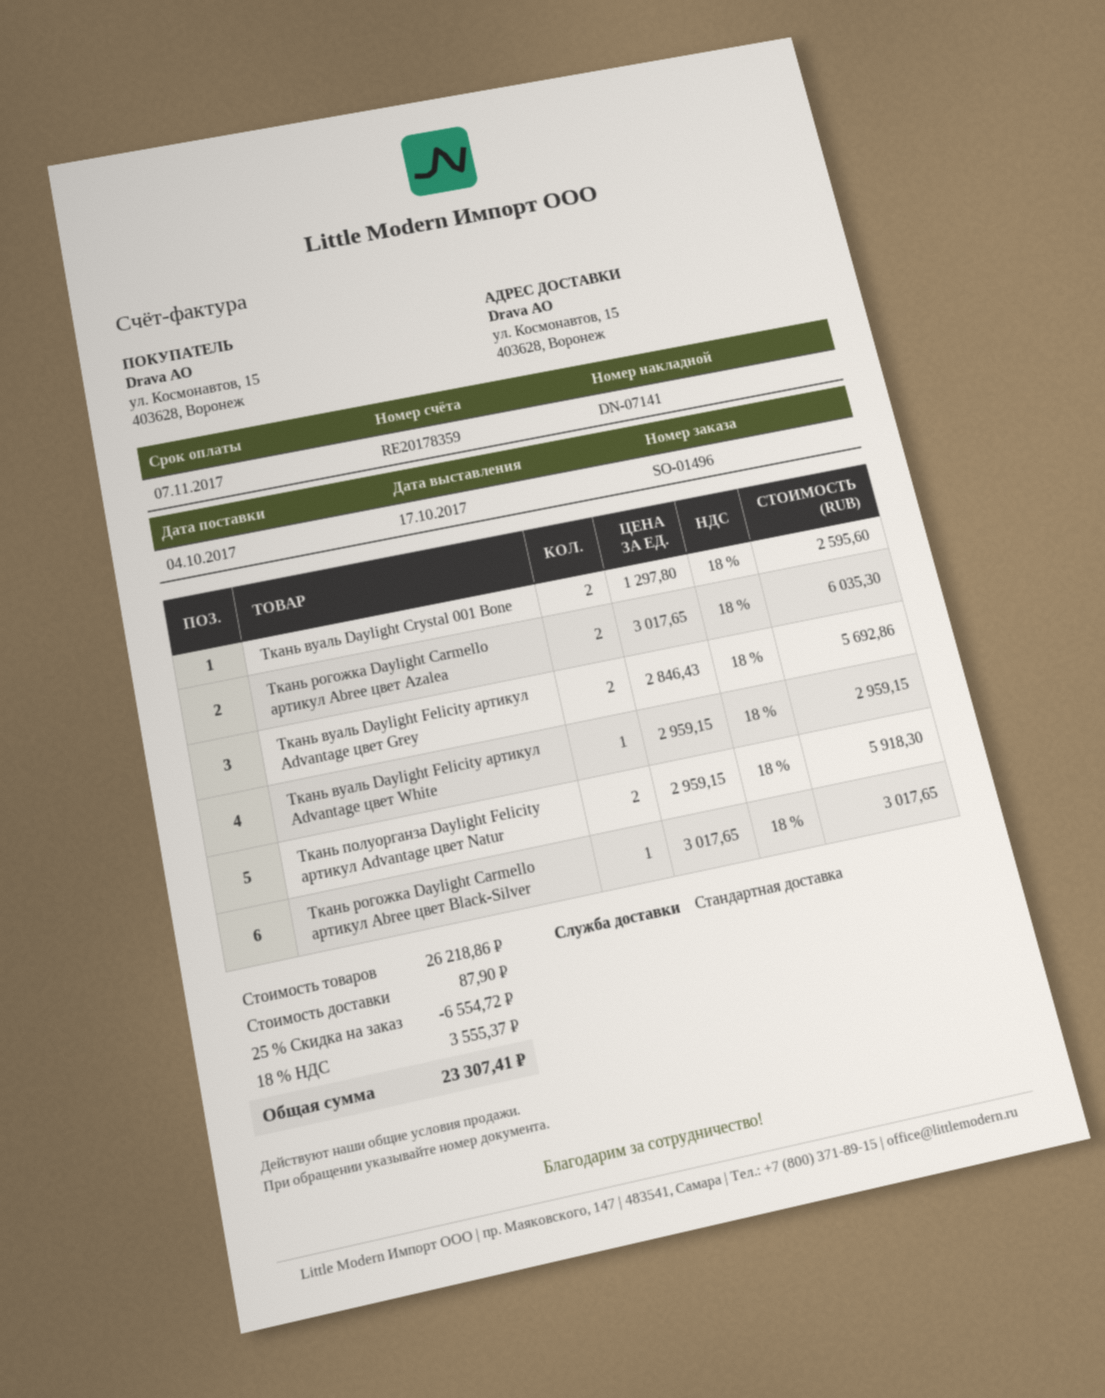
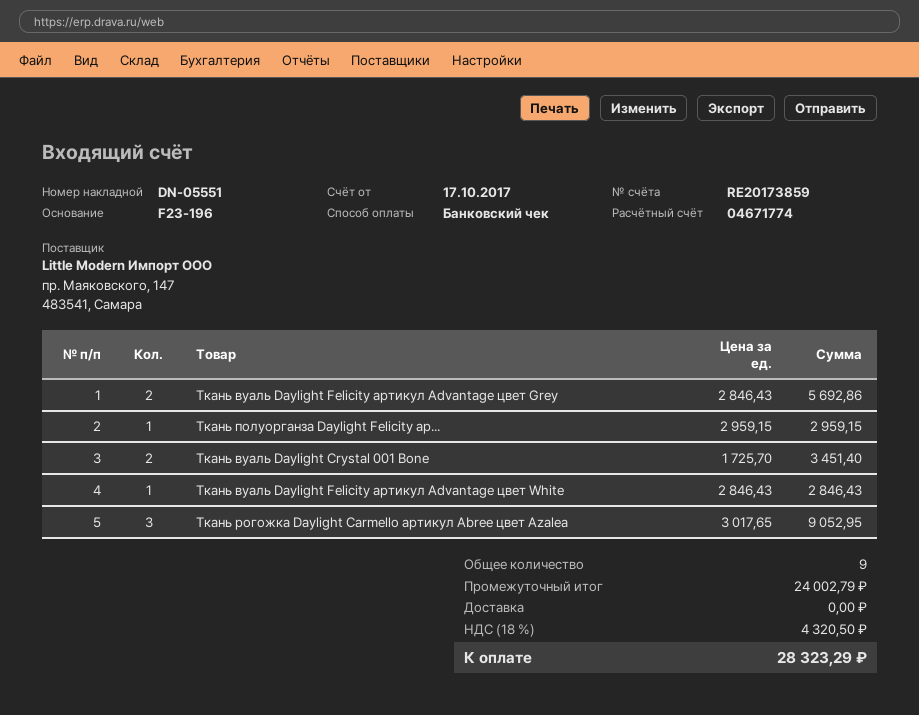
delivery note number: DN-07141 -> DN-05551
invoice number: RE20178359 -> RE20173859
Ткань вуаль Daylight Crystal 001 Bone: 2 x 1297.80 = 2595.60 -> 2 x 1725.70 = 3451.40
Ткань рогожка Daylight Carmello артикул Abree цвет Azalea: 2 x 3017.65 = 6035.30 -> 3 x 3017.65 = 9052.95
Ткань вуаль Daylight Felicity артикул Advantage цвет White: 1 x 2959.15 = 2959.15 -> 1 x 2846.43 = 2846.43
Ткань полуорганза Daylight Felicity артикул Advantage цвет Natur: 2 x 2959.15 = 5918.30 -> 1 x 2959.15 = 2959.15
Ткань рогожка Daylight Carmello артикул Abree цвет Black-Silver: 1 x 3017.65 = 3017.65 -> none
subtotal: 26218.86 -> 24002.79
discount: 25% = 6554.72 -> none
shipping: 87.90 -> 0.00
tax: 18% = 3555.37 -> 18% = 4320.50
total: 23307.41 -> 28323.29

